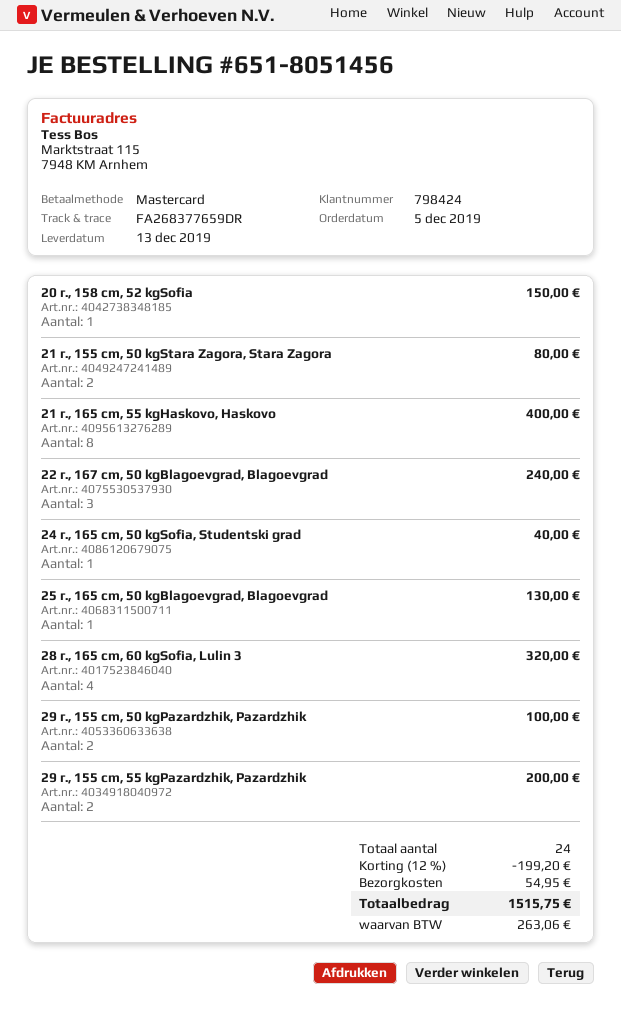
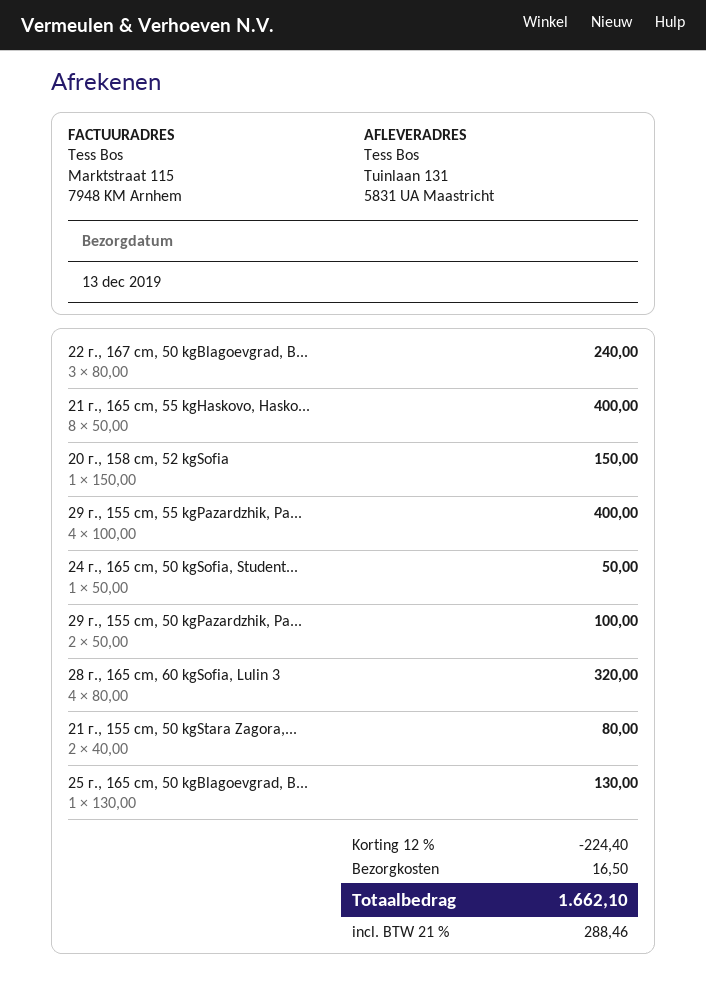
24 г., 165 cm, 50 kgSofia, Studentski grad: 1 for 40.00 -> 1 for 50.00
29 г., 155 cm, 55 kgPazardzhik, Pazardzhik: 2 for 200.00 -> 4 for 400.00
discount: 12% = 199.20 -> 12% = 224.40
shipping: 54.95 -> 16.50
tax: 263.06 -> 288.46
total: 1515.75 -> 1662.10

